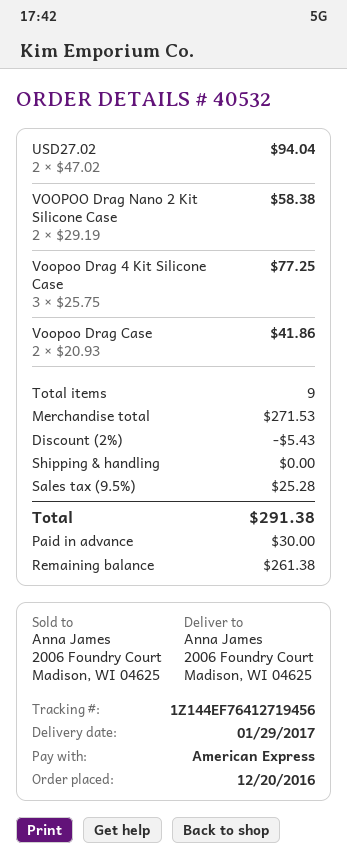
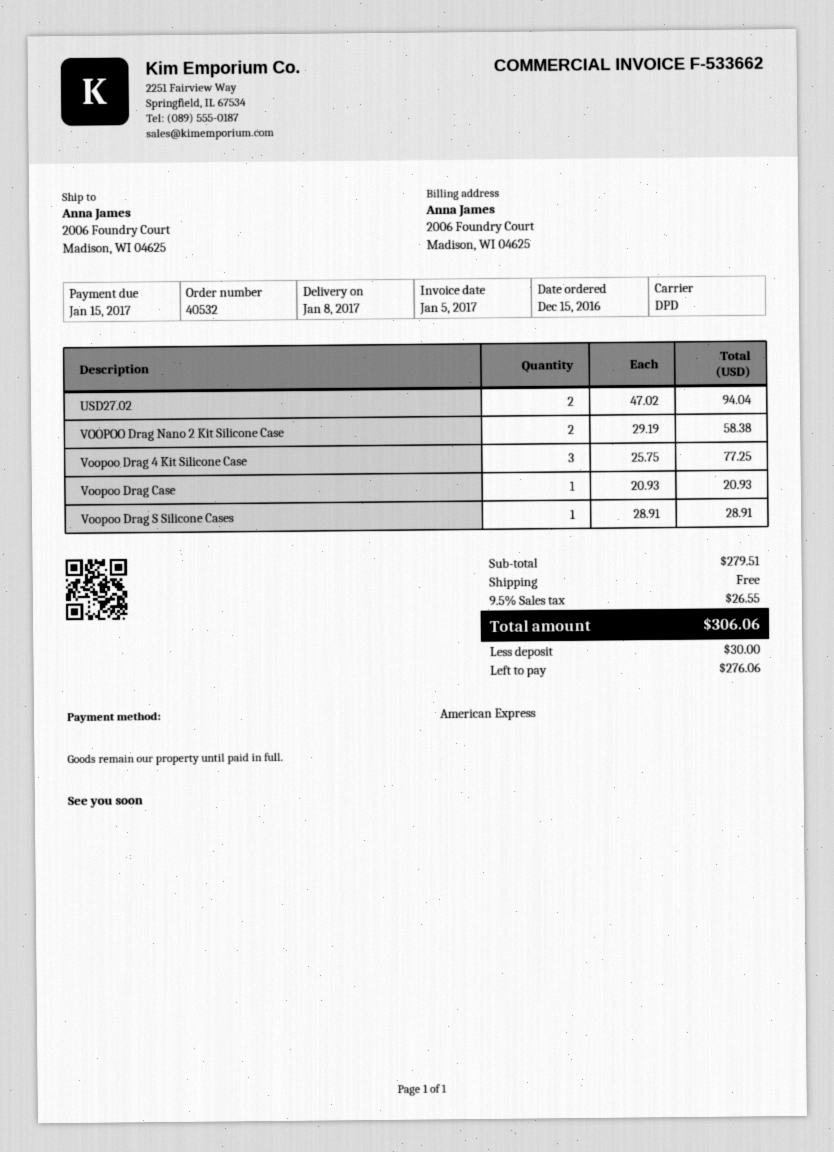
order date: 2016-12-20 -> 2016-12-15
delivery date: 2017-01-29 -> 2017-01-08
Voopoo Drag Case: 2 x 20.93 = 41.86 -> 1 x 20.93 = 20.93
Voopoo Drag S Silicone Cases: none -> 1 x 28.91 = 28.91
subtotal: 271.53 -> 279.51
discount: 2% = 5.43 -> none
tax: 9.5% = 25.28 -> 9.5% = 26.55
total: 291.38 -> 306.06
balance: 261.38 -> 276.06

